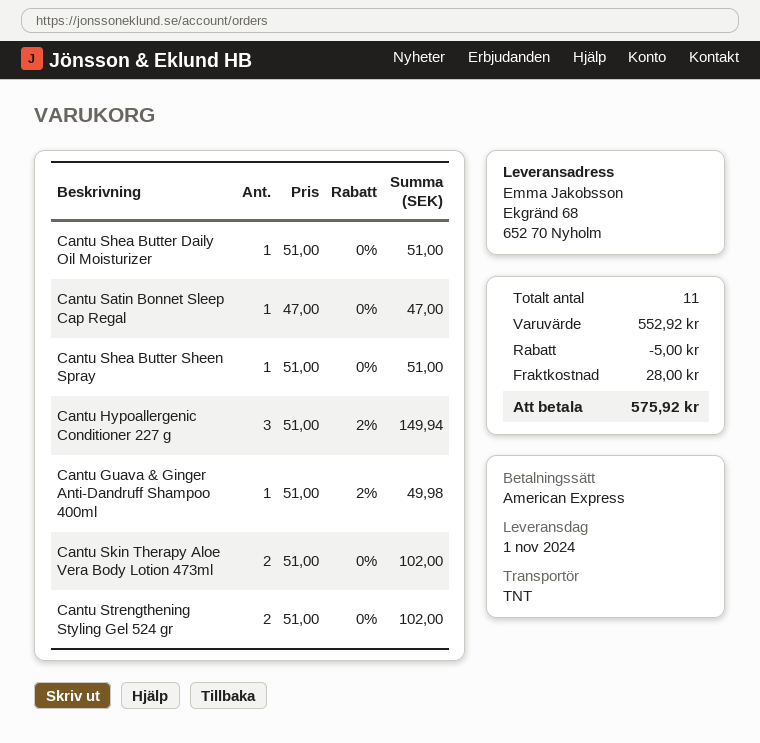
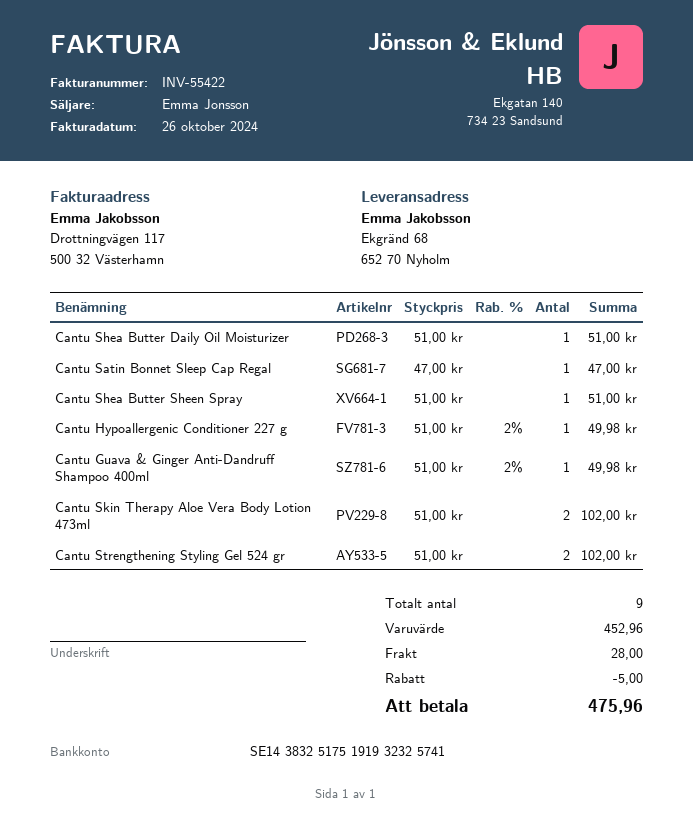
Cantu Hypoallergenic Conditioner 227 g: 3 x 51.00 - 2% = 149.94 -> 1 x 51.00 - 2% = 49.98
total quantity: 11 -> 9
subtotal: 552.92 -> 452.96
total: 575.92 -> 475.96

